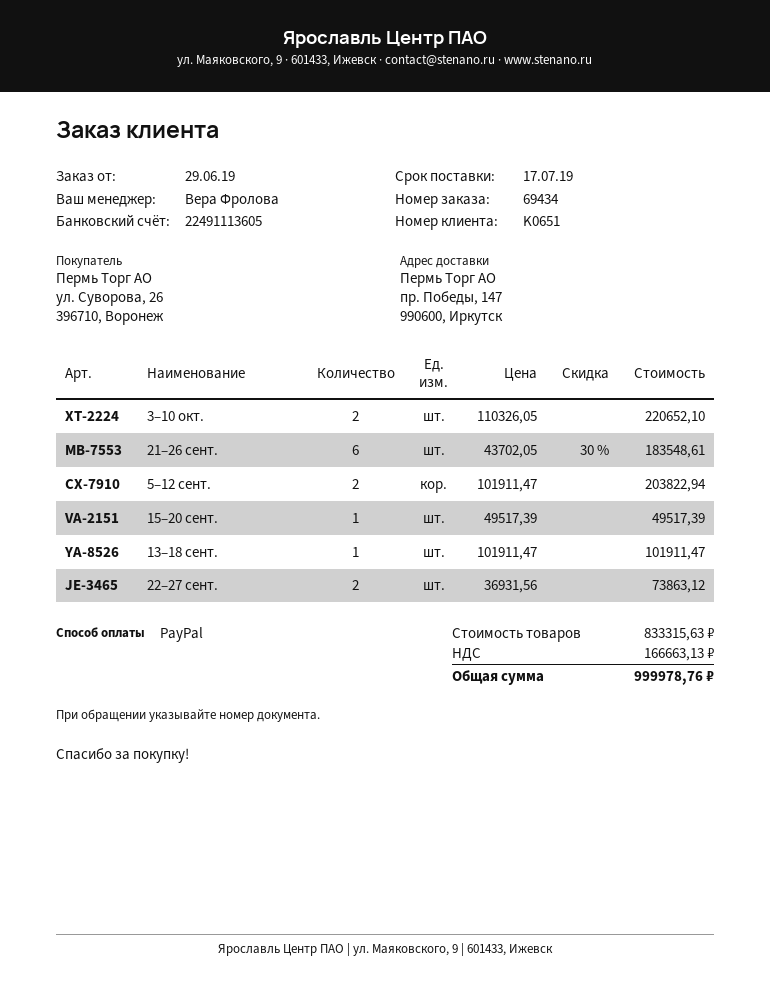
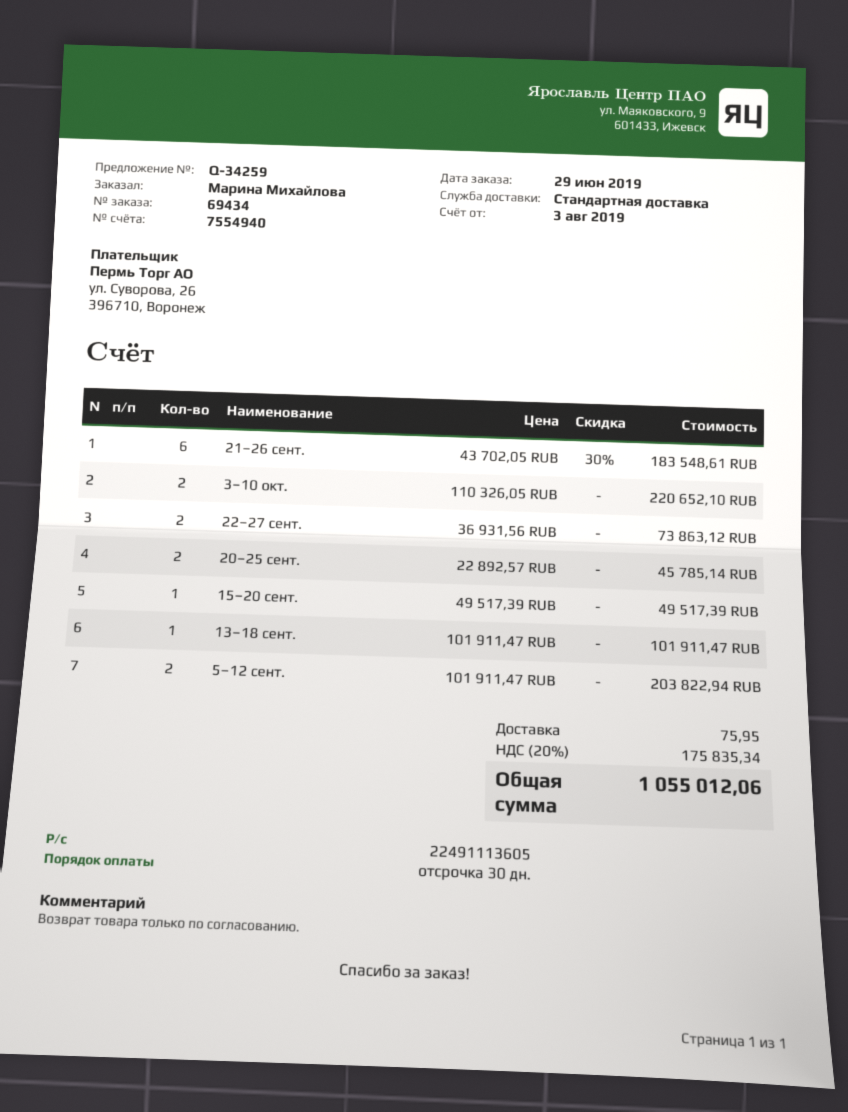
20–25 сент.: none -> 2 x 22892.57 = 45785.14
shipping: none -> 75.95
tax: 166663.13 -> 175835.34
total: 999978.76 -> 1055012.06

